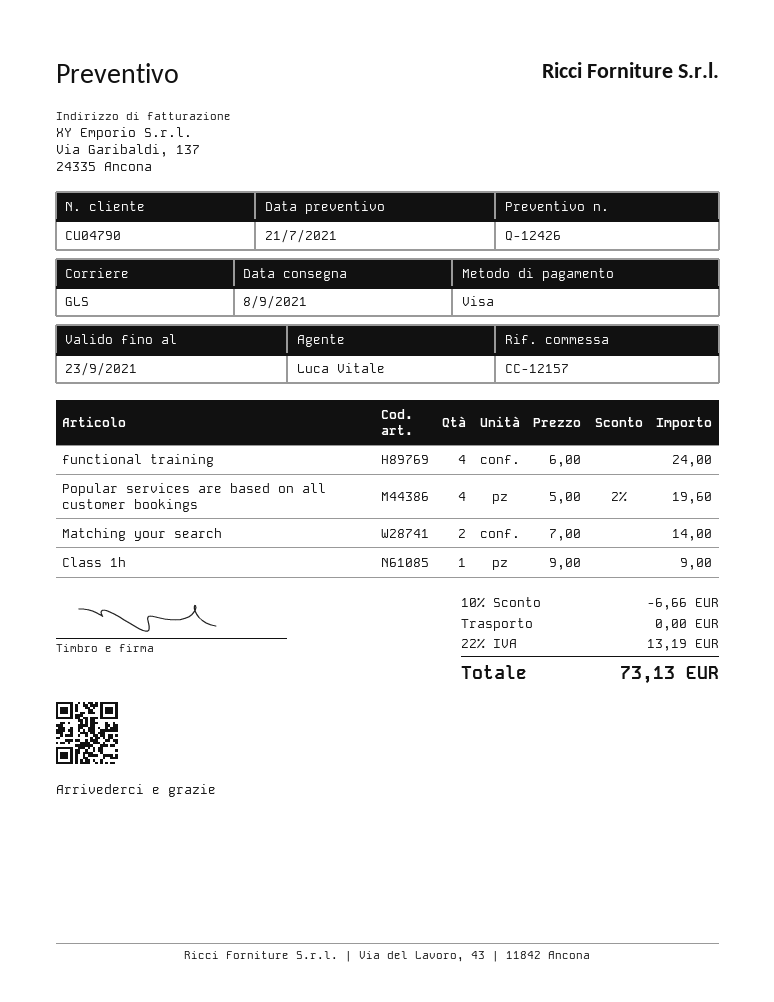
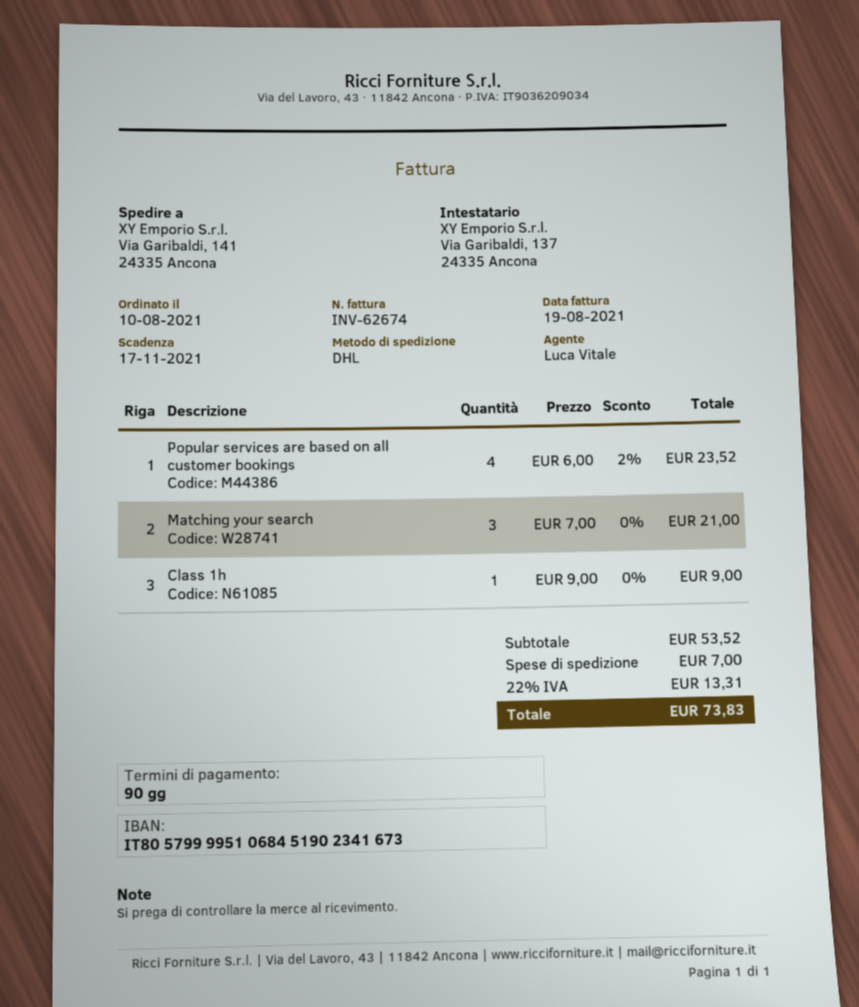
shipping method: GLS -> DHL
functional training: 4 x 6.00 = 24.00 -> none
Popular services are based on all customer bookings: 4 x 5.00 - 2% = 19.60 -> 4 x 6.00 - 2% = 23.52
Matching your search: 2 x 7.00 = 14.00 -> 3 x 7.00 = 21.00
discount: 10% = 6.66 -> none
shipping: 0.00 -> 7.00
tax: 22% = 13.19 -> 22% = 13.31
total: 73.13 -> 73.83

